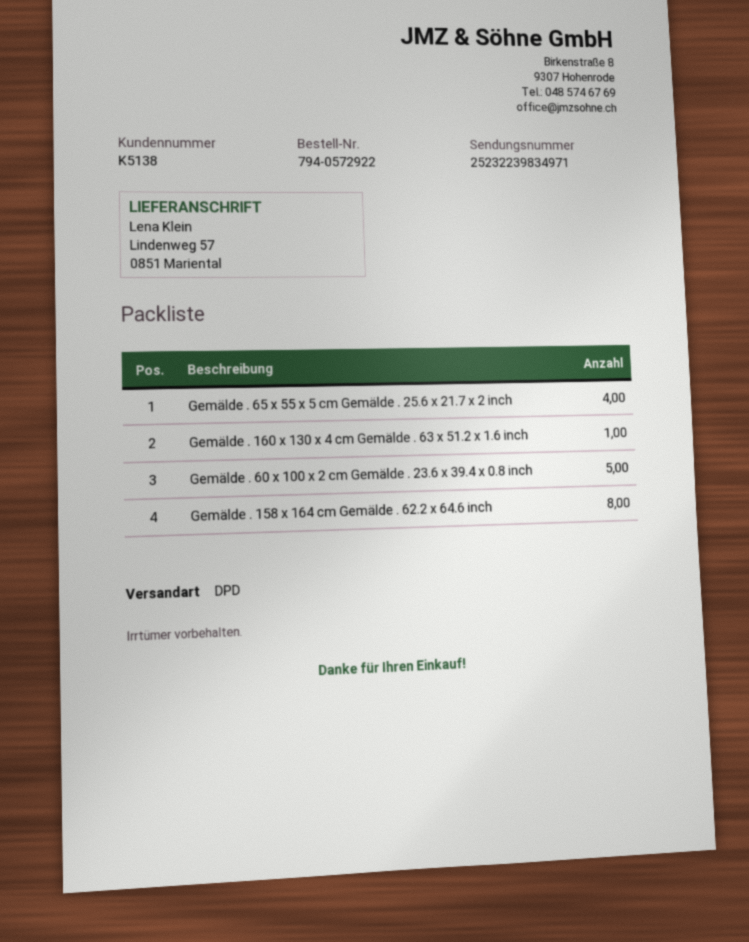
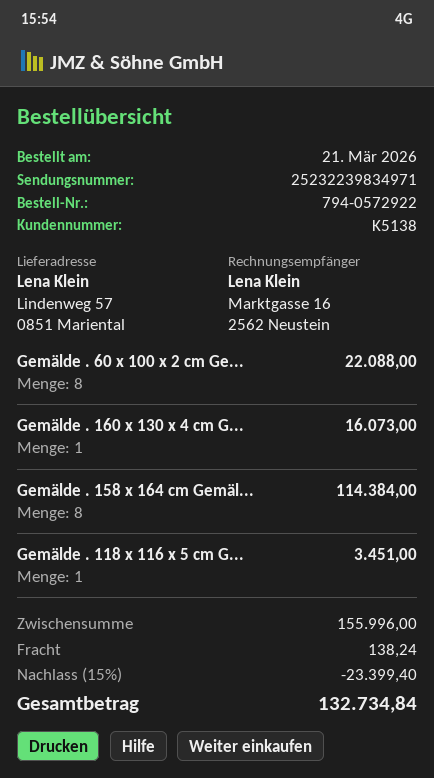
Gemälde . 65 x 55 x 5 cm Gemälde . 25.6 x 21.7 x 2 inch: 4 -> none
Gemälde . 60 x 100 x 2 cm Gemälde . 23.6 x 39.4 x 0.8 inch: 5 -> 8
Gemälde . 118 x 116 x 5 cm G...: none -> 1

